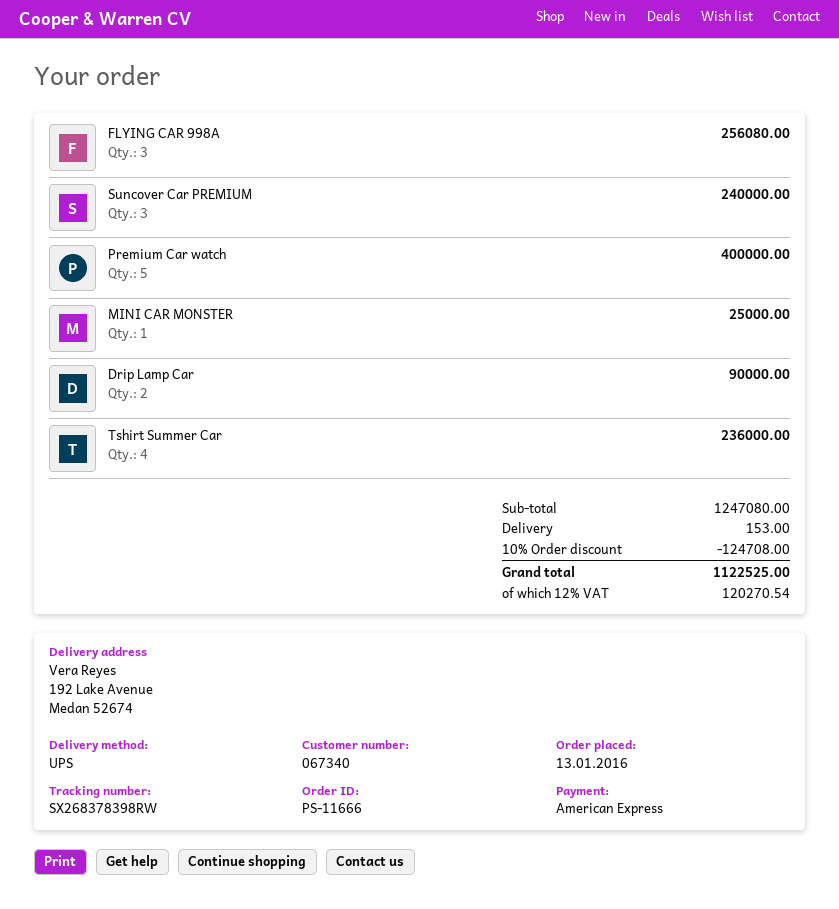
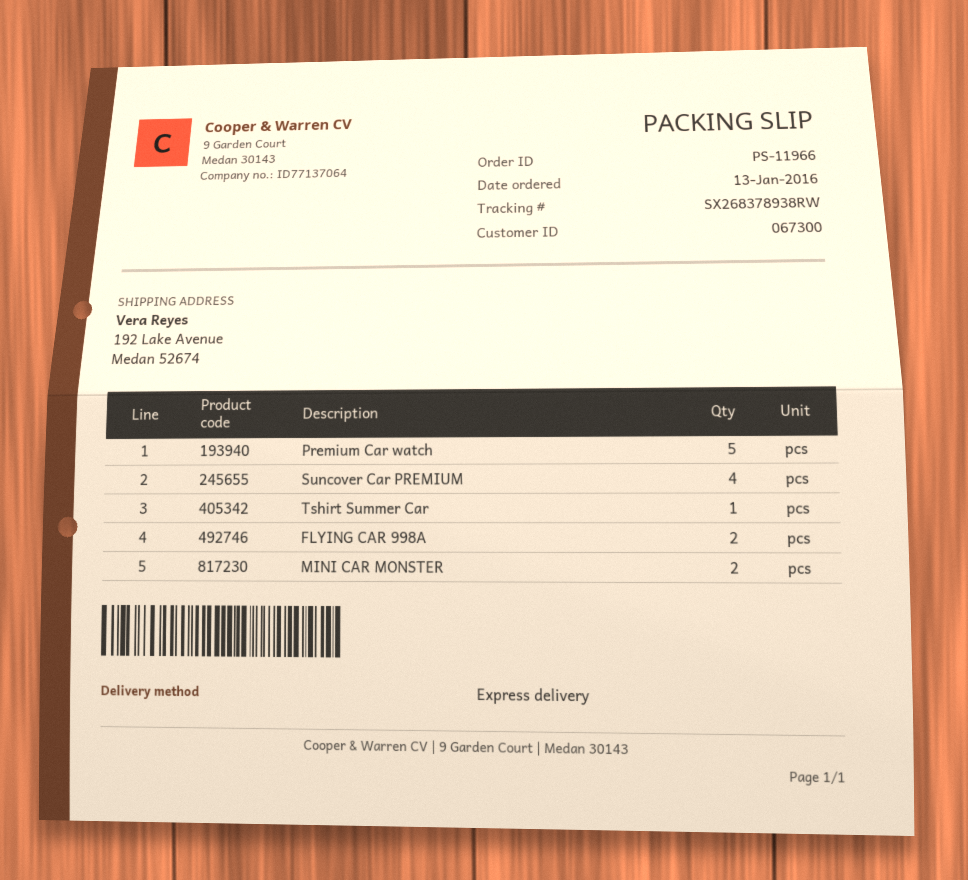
order number: PS-11666 -> PS-11966
customer number: 067340 -> 067300
shipping method: UPS -> express
tracking number: SX268378398RW -> SX268378938RW
FLYING CAR 998A: 3 -> 2
Suncover Car PREMIUM: 3 -> 4
MINI CAR MONSTER: 1 -> 2
Drip Lamp Car: 2 -> none
Tshirt Summer Car: 4 -> 1

